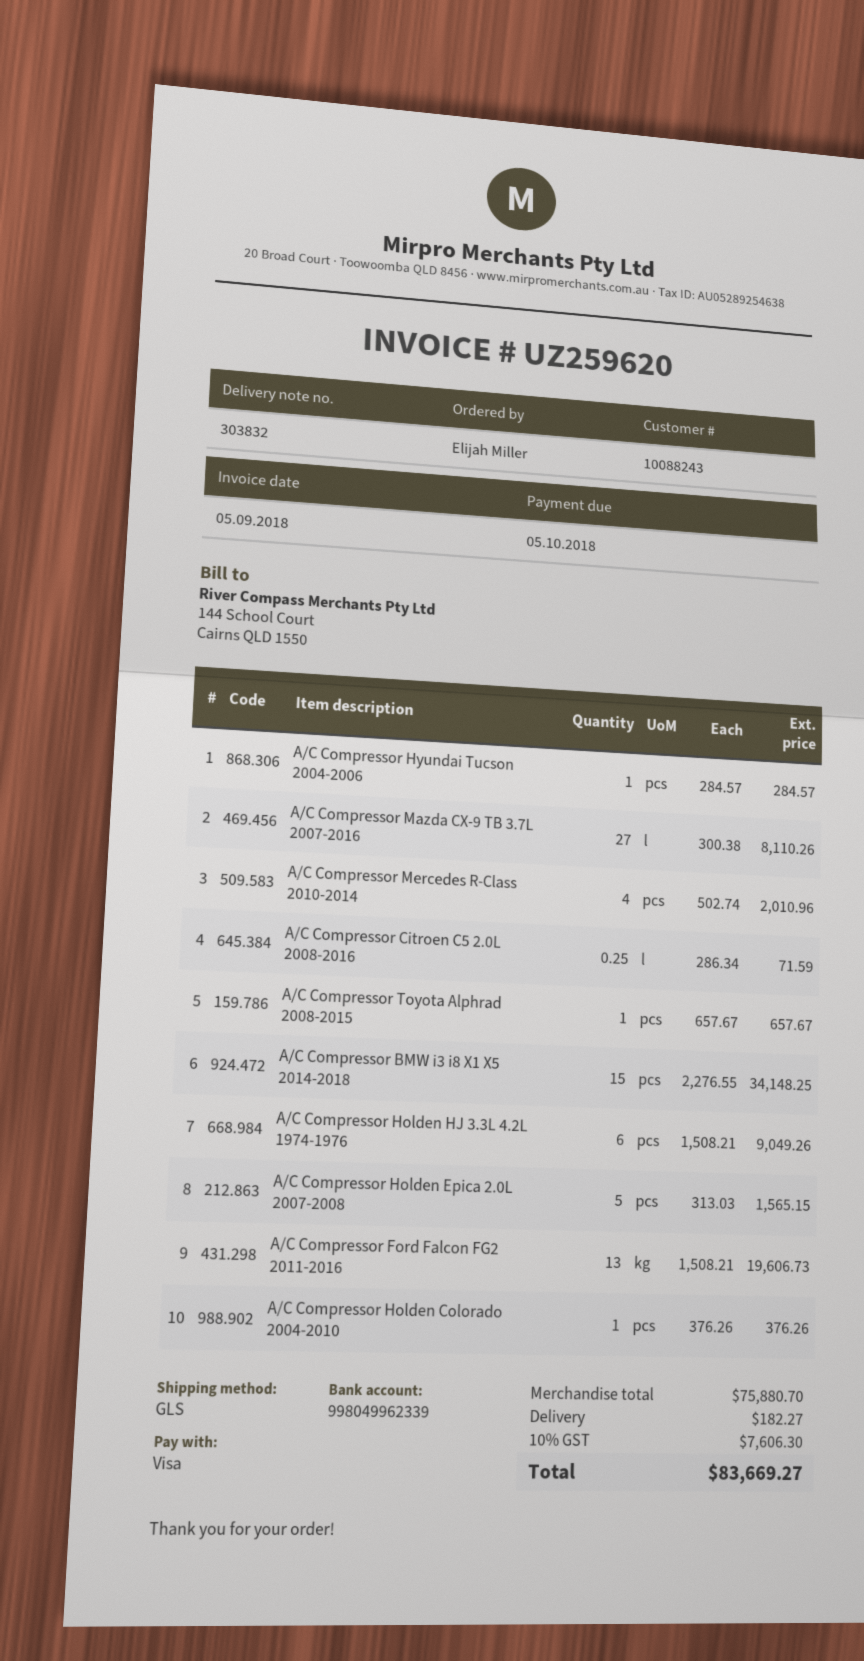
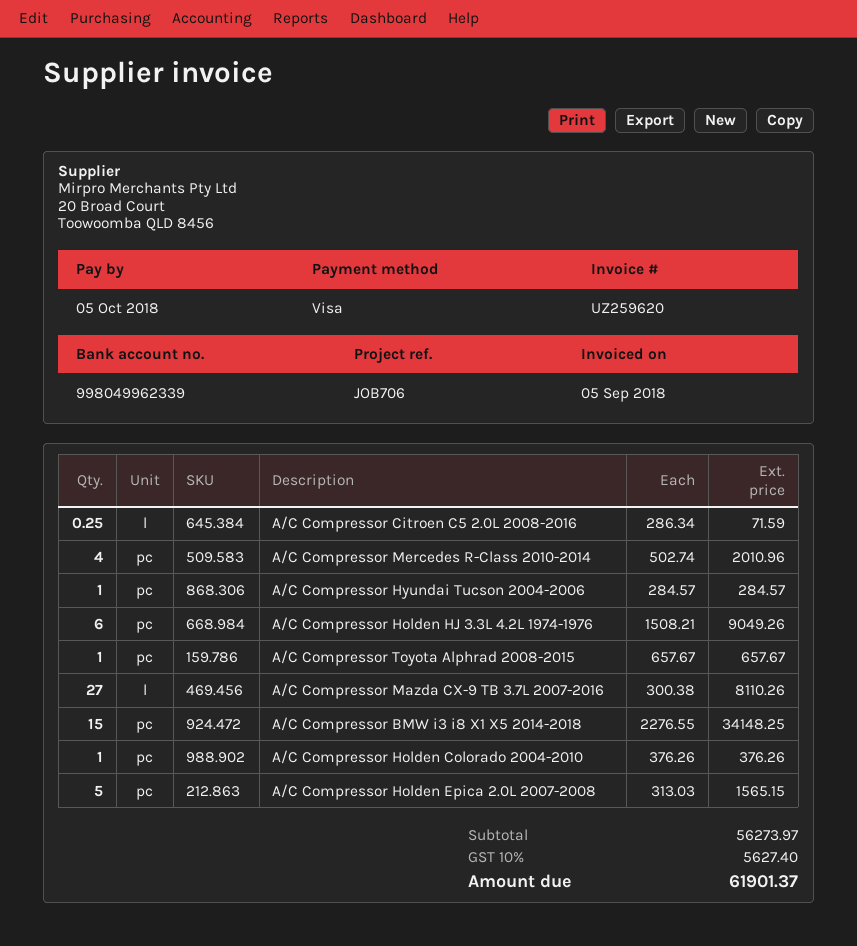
A/C Compressor Ford Falcon FG2 2011-2016: 13 x 1508.21 = 19606.73 -> none
subtotal: 75880.70 -> 56273.97
shipping: 182.27 -> none
tax: 10% = 7606.30 -> 10% = 5627.40
total: 83669.27 -> 61901.37

